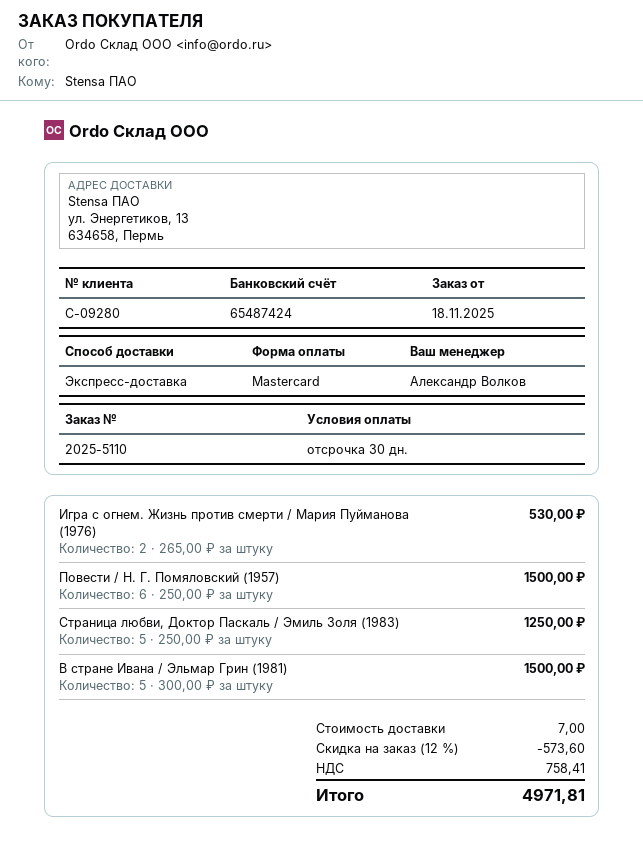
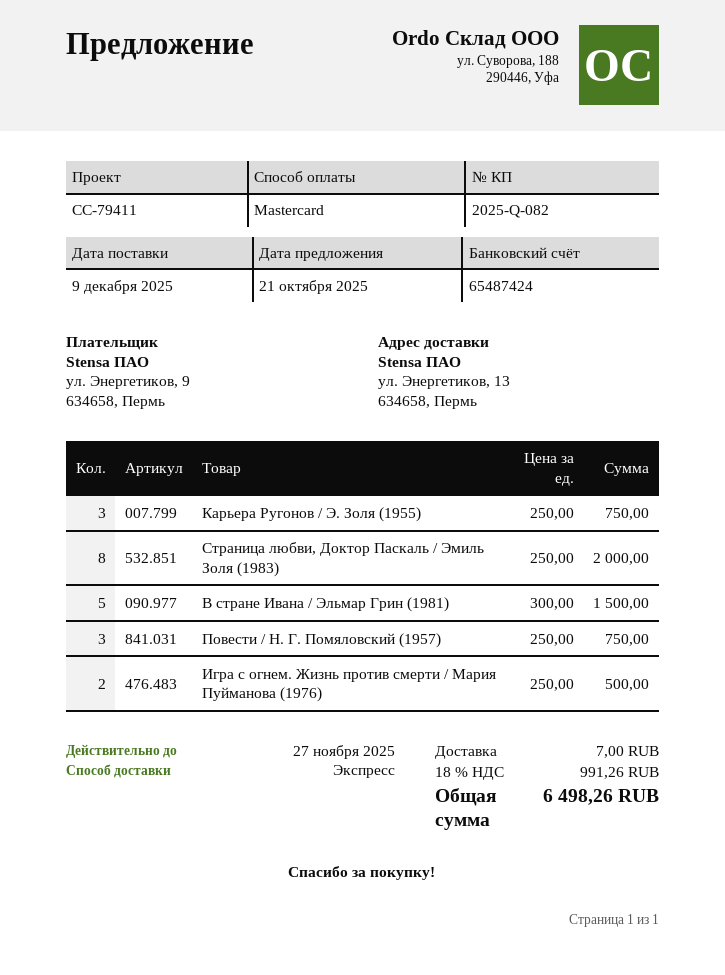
Игра с огнем. Жизнь против смерти / Мария Пуйманова (1976): 2 x 265.00 = 530.00 -> 2 x 250.00 = 500.00
Повести / Н. Г. Помяловский (1957): 6 x 250.00 = 1500.00 -> 3 x 250.00 = 750.00
Страница любви, Доктор Паскаль / Эмиль Золя (1983): 5 x 250.00 = 1250.00 -> 8 x 250.00 = 2000.00
Карьера Ругонов / Э. Золя (1955): none -> 3 x 250.00 = 750.00
discount: 12% = 573.60 -> none
tax: 758.41 -> 991.26
total: 4971.81 -> 6498.26

